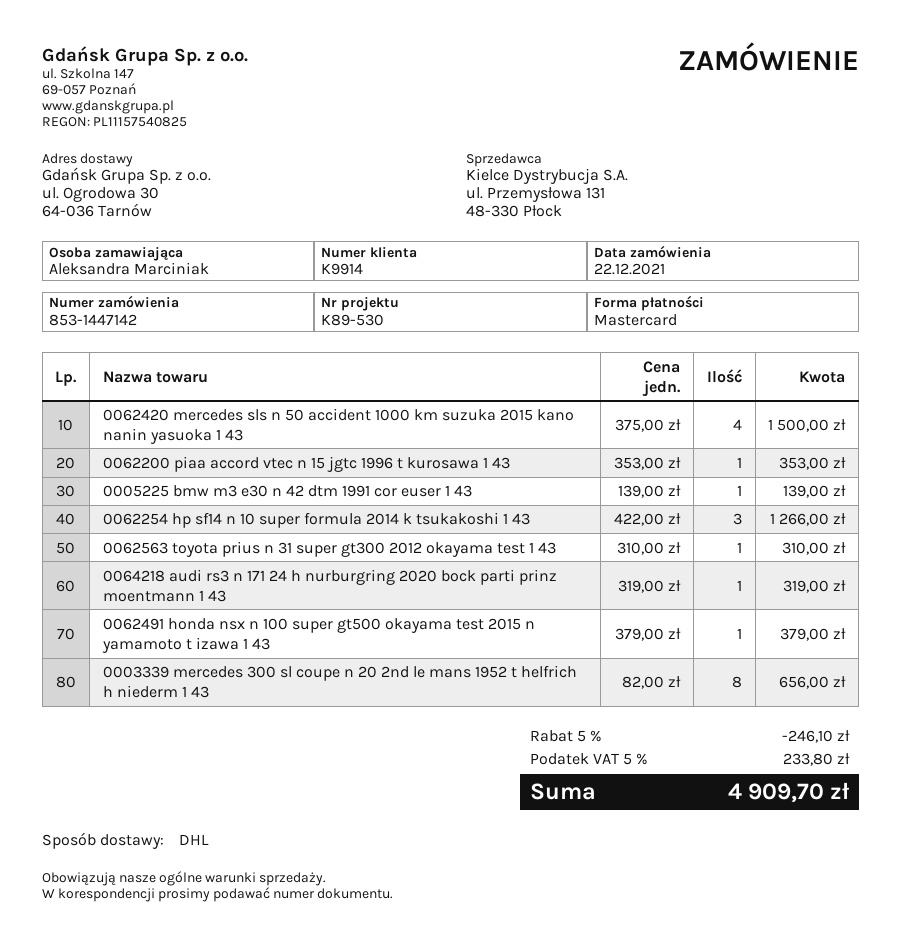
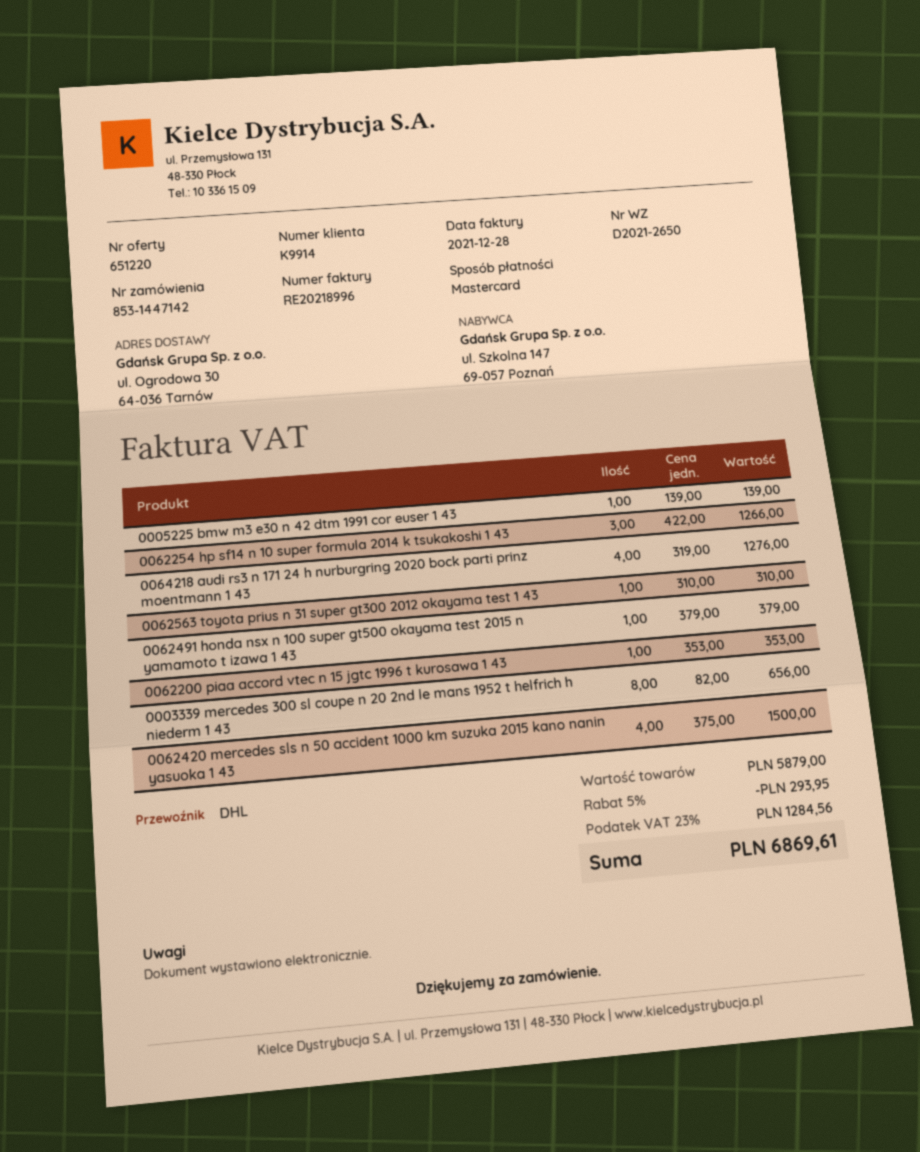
0064218 audi rs3 n 171 24 h nurburgring 2020 bock parti prinz moentmann 1 43: 1 x 319.00 = 319.00 -> 4 x 319.00 = 1276.00
discount: 5% = 246.10 -> 5% = 293.95
tax: 5% = 233.80 -> 23% = 1284.56
total: 4909.70 -> 6869.61

